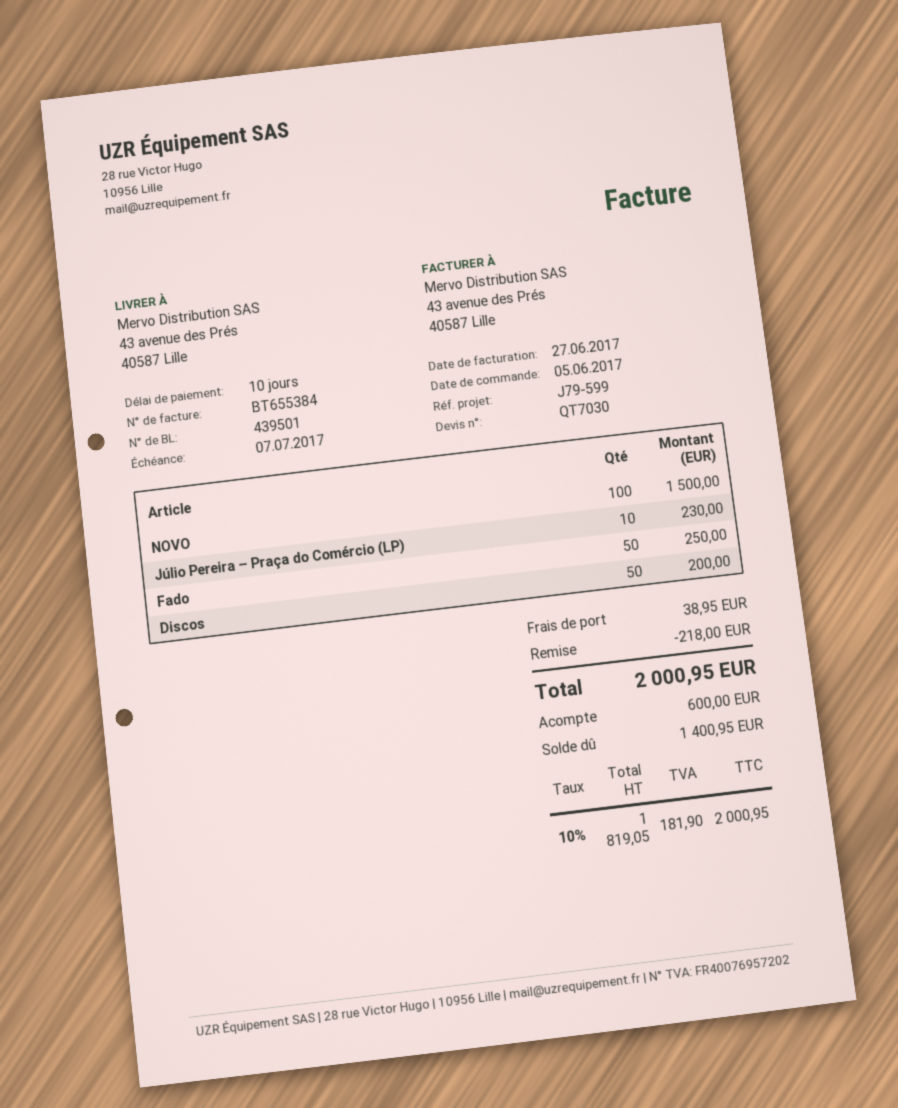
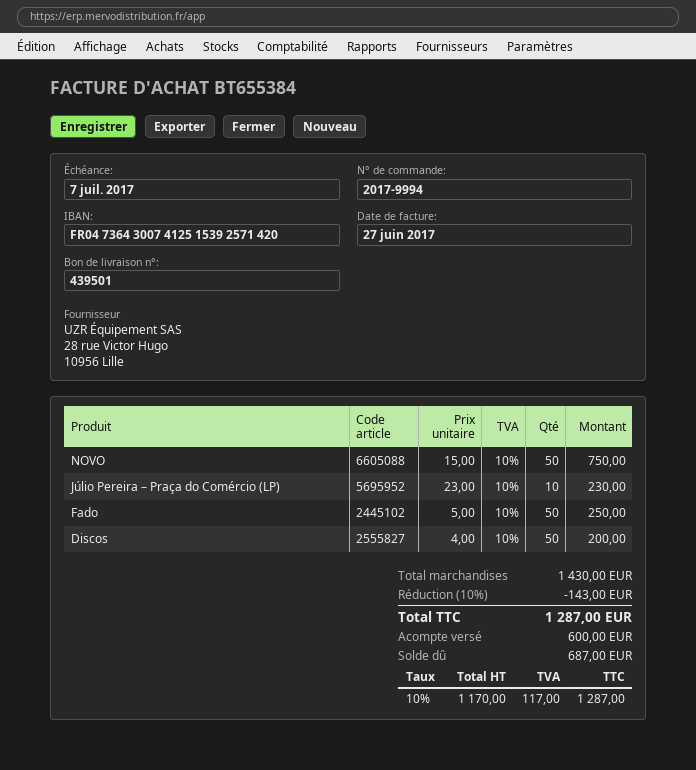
NOVO: 100 for 1500.00 -> 50 for 750.00
discount: 218.00 -> 143.00
shipping: 38.95 -> none
net: 1819.05 -> 1170.00
tax: 10% = 181.90 -> 10% = 117.00
total: 2000.95 -> 1287.00
balance: 1400.95 -> 687.00

